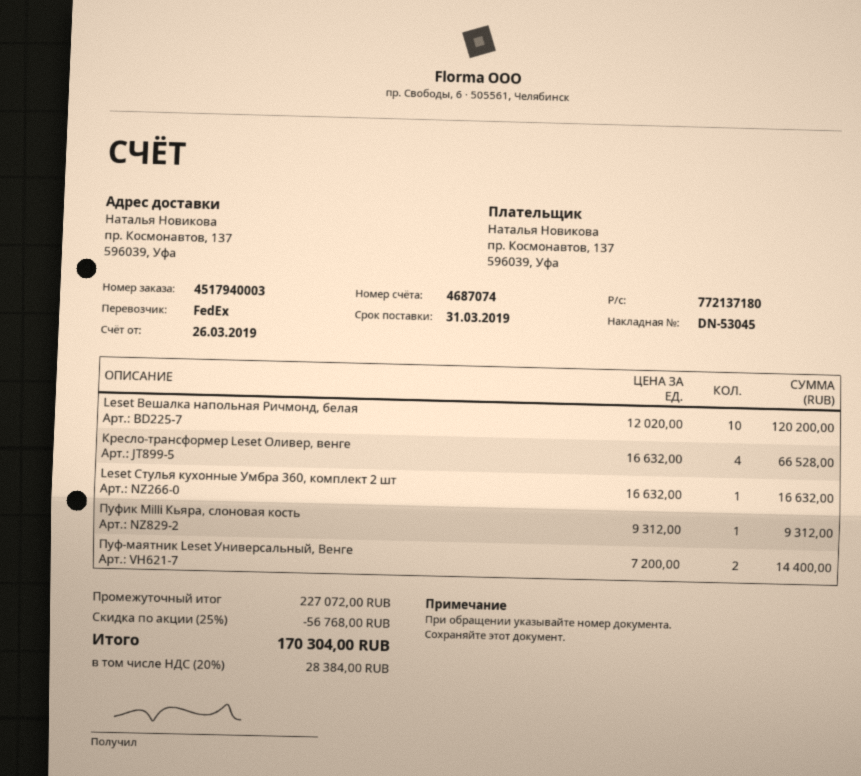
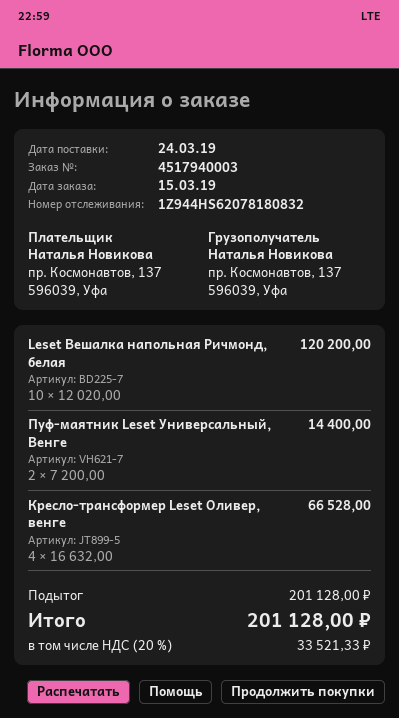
delivery date: 2019-03-31 -> 2019-03-24
Leset Стулья кухонные Умбра 360, комплект 2 шт: 1 x 16632.00 = 16632.00 -> none
Пуфик Milli Кьяра, слоновая кость: 1 x 9312.00 = 9312.00 -> none
subtotal: 227072.00 -> 201128.00
discount: 25% = 56768.00 -> none
tax: 20% = 28384.00 -> 20% = 33521.33
total: 170304.00 -> 201128.00

